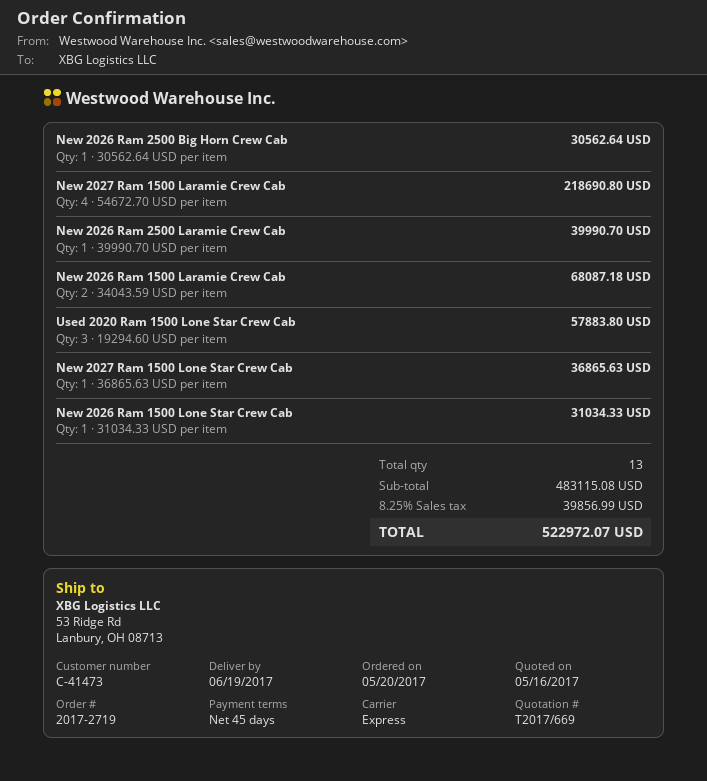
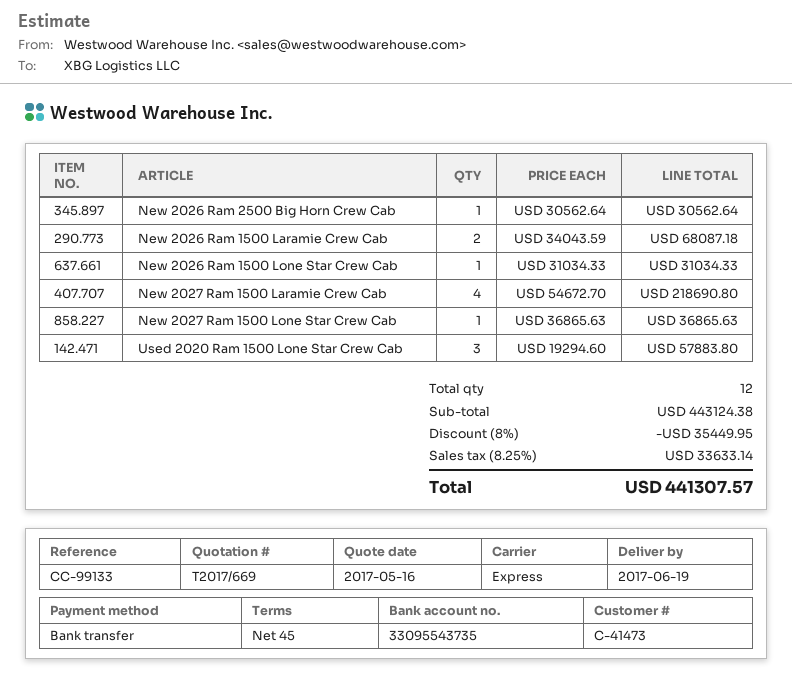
New 2026 Ram 2500 Laramie Crew Cab: 1 x 39990.70 = 39990.70 -> none
total quantity: 13 -> 12
subtotal: 483115.08 -> 443124.38
discount: none -> 8% = 35449.95
tax: 8.25% = 39856.99 -> 8.25% = 33633.14
total: 522972.07 -> 441307.57

